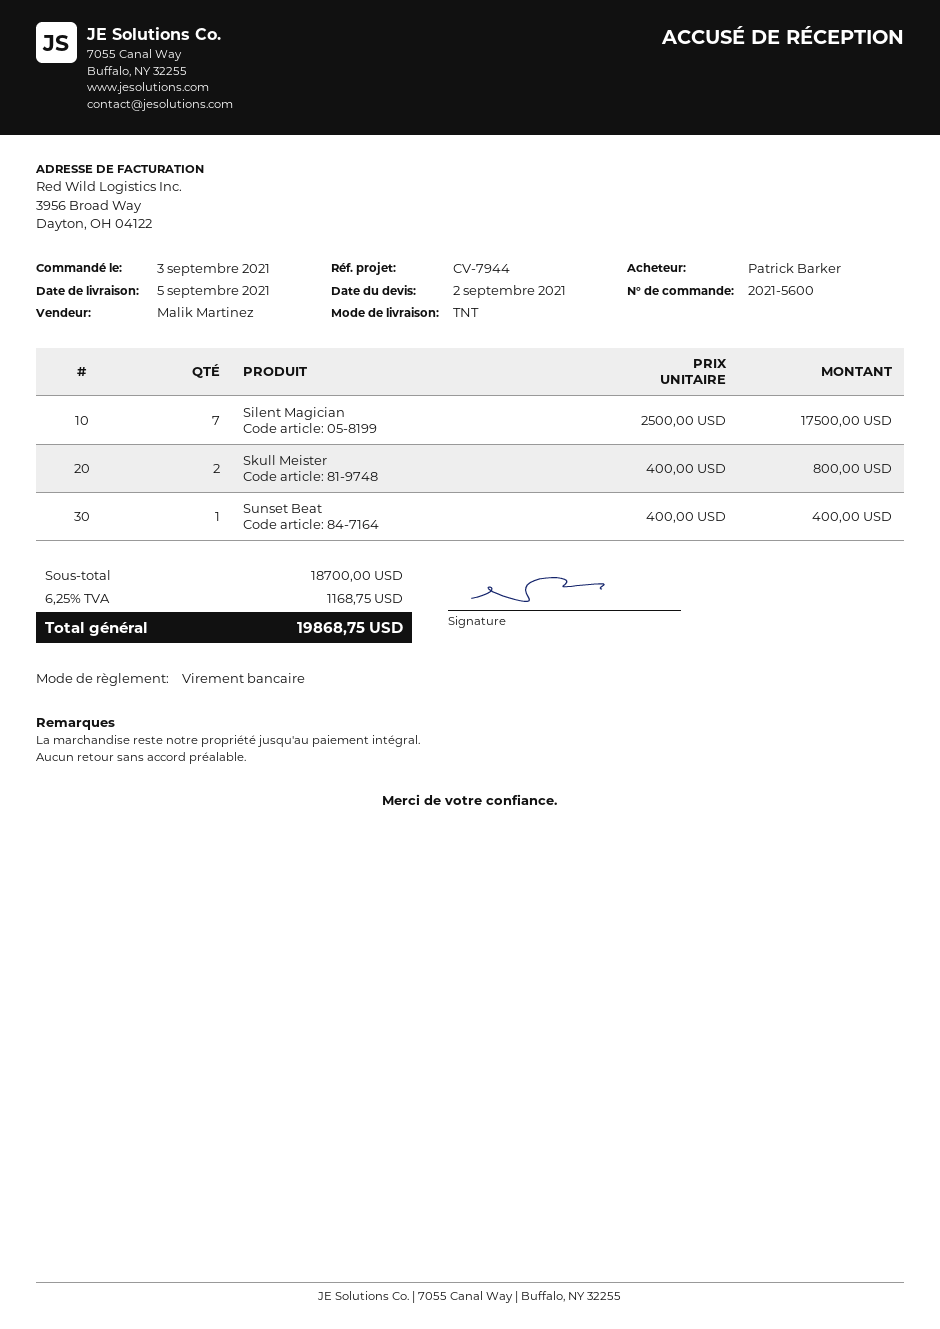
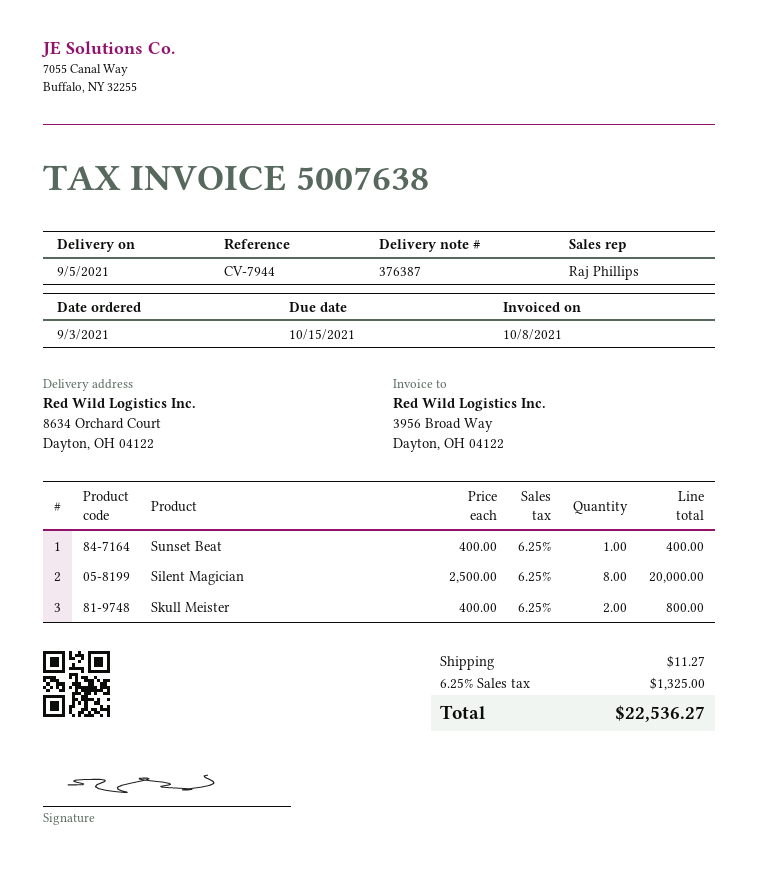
sales rep: Malik Martinez -> Raj Phillips
Silent Magician: 7 x 2500.00 = 17500.00 -> 8 x 2500.00 = 20000.00
shipping: none -> 11.27
tax: 6.25% = 1168.75 -> 6.25% = 1325.00
total: 19868.75 -> 22536.27

